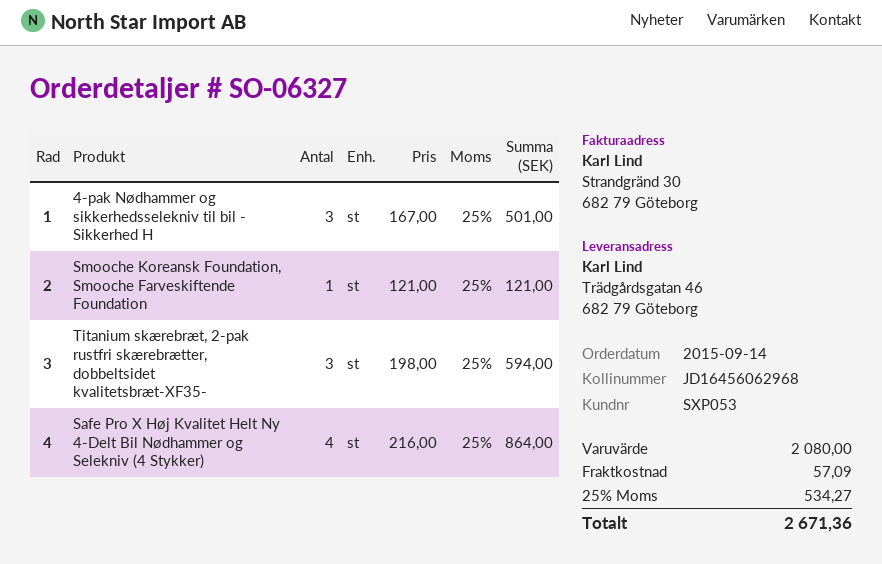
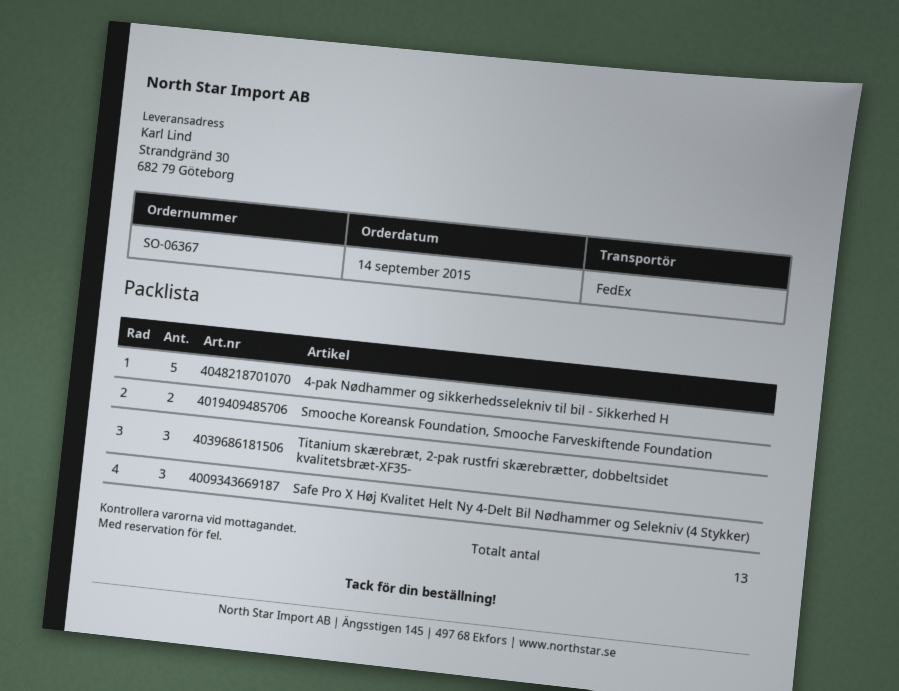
order number: SO-06327 -> SO-06367
ship to: Trädgårdsgatan 46, 682 79 Göteborg -> Strandgränd 30, 682 79 Göteborg
4-pak Nødhammer og sikkerhedsselekniv til bil - Sikkerhed H: 3 -> 5
Smooche Koreansk Foundation, Smooche Farveskiftende Foundation: 1 -> 2
Safe Pro X Høj Kvalitet Helt Ny 4-Delt Bil Nødhammer og Selekniv (4 Stykker): 4 -> 3

